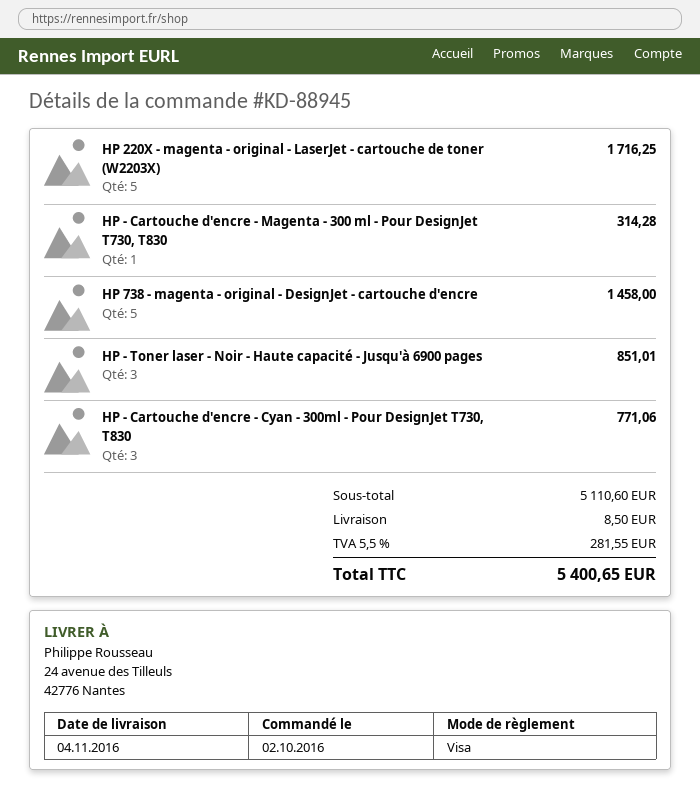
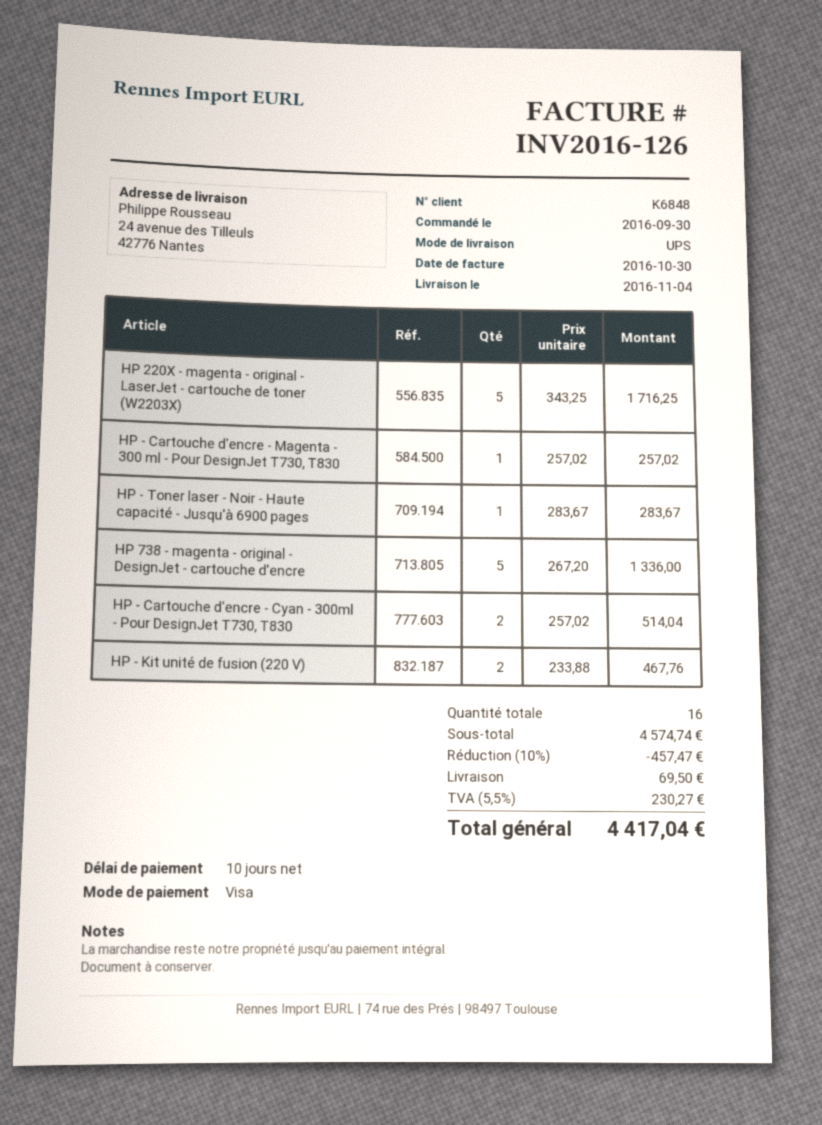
order date: 2016-10-02 -> 2016-09-30
HP - Cartouche d'encre - Magenta - 300 ml - Pour DesignJet T730, T830: 1 for 314.28 -> 1 for 257.02
HP 738 - magenta - original - DesignJet - cartouche d'encre: 5 for 1458.00 -> 5 for 1336.00
HP - Toner laser - Noir - Haute capacité - Jusqu'à 6900 pages: 3 for 851.01 -> 1 for 283.67
HP - Cartouche d'encre - Cyan - 300ml - Pour DesignJet T730, T830: 3 for 771.06 -> 2 for 514.04
HP - Kit unité de fusion (220 V): none -> 2 for 467.76
subtotal: 5110.60 -> 4574.74
discount: none -> 10% = 457.47
shipping: 8.50 -> 69.50
tax: 5.5% = 281.55 -> 5.5% = 230.27
total: 5400.65 -> 4417.04

